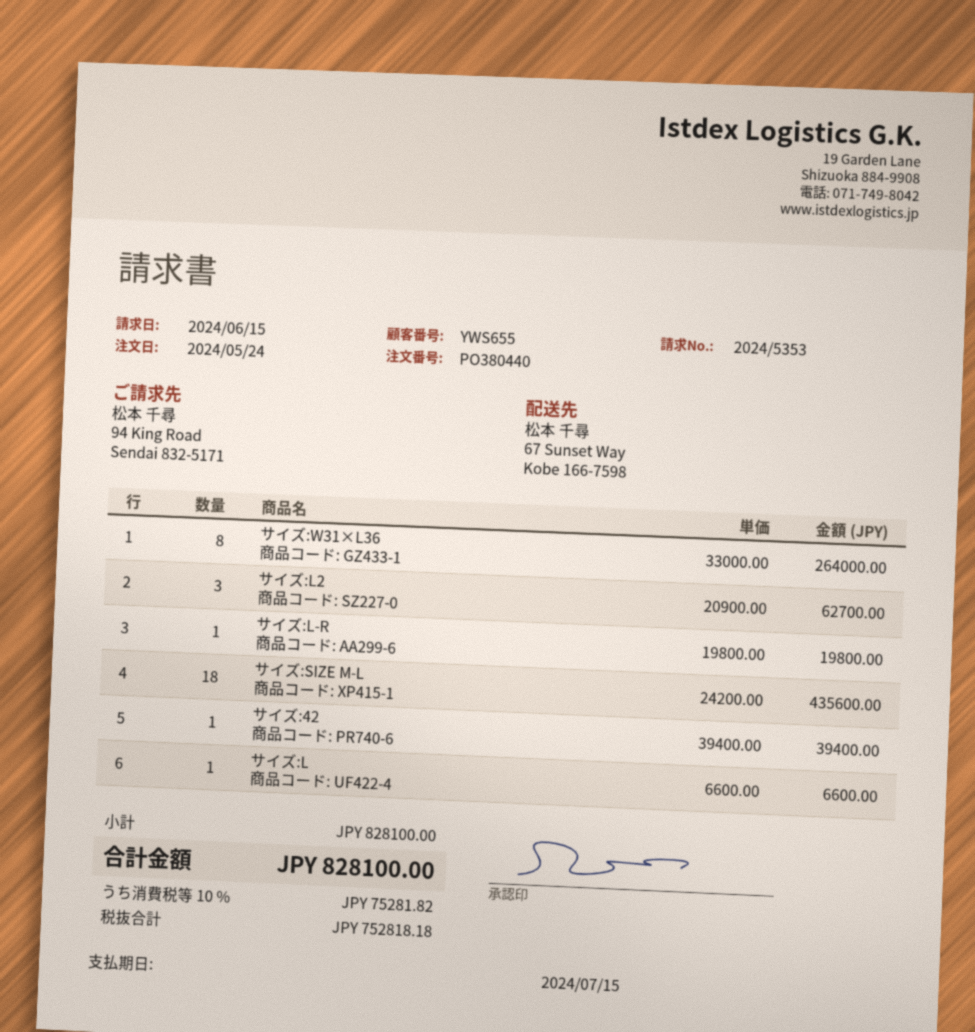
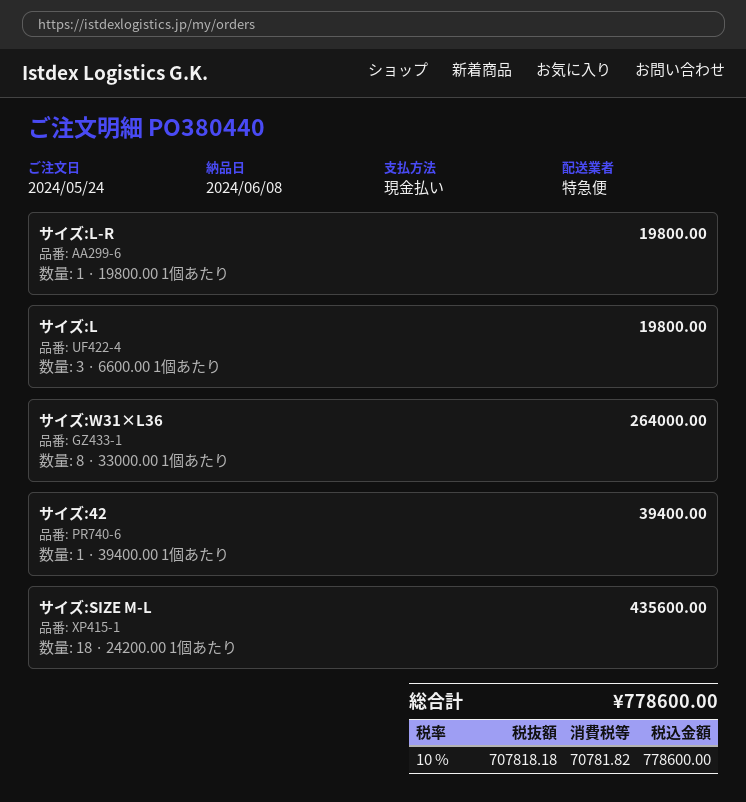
サイズ:L2: 3 x 20900.00 = 62700.00 -> none
サイズ:L: 1 x 6600.00 = 6600.00 -> 3 x 6600.00 = 19800.00
net: 752818.18 -> 707818.18
tax: 10% = 75281.82 -> 10% = 70781.82
total: 828100.00 -> 778600.00

